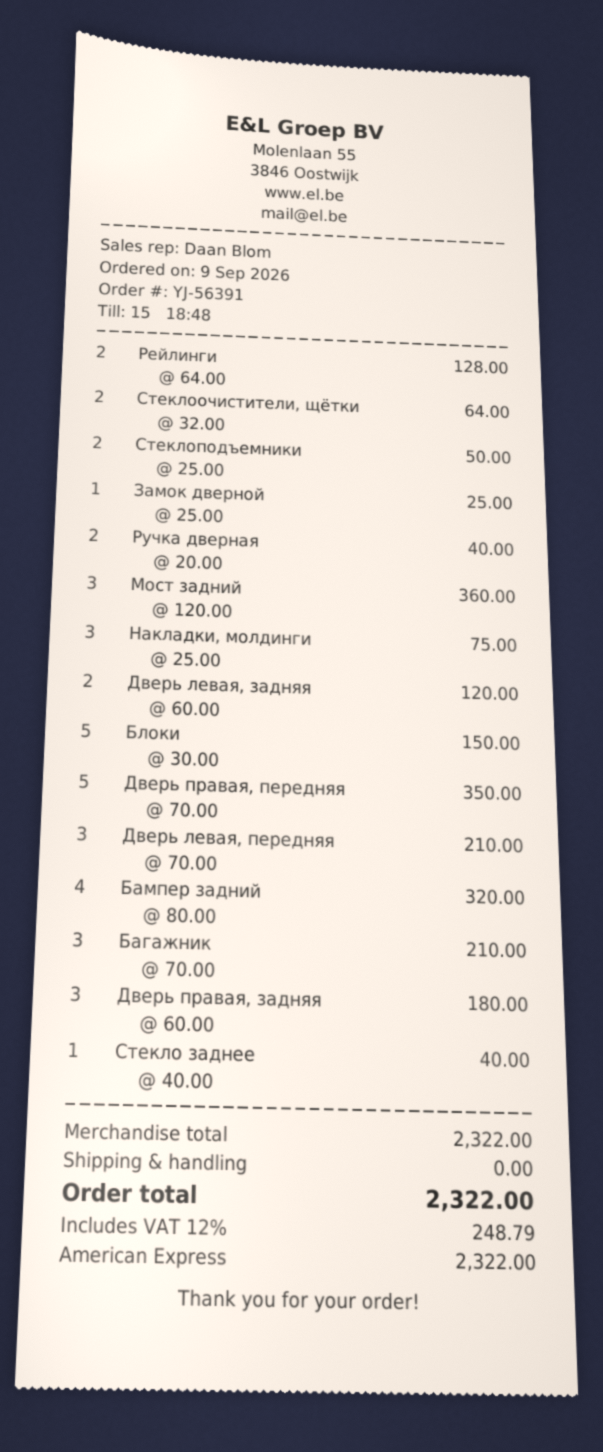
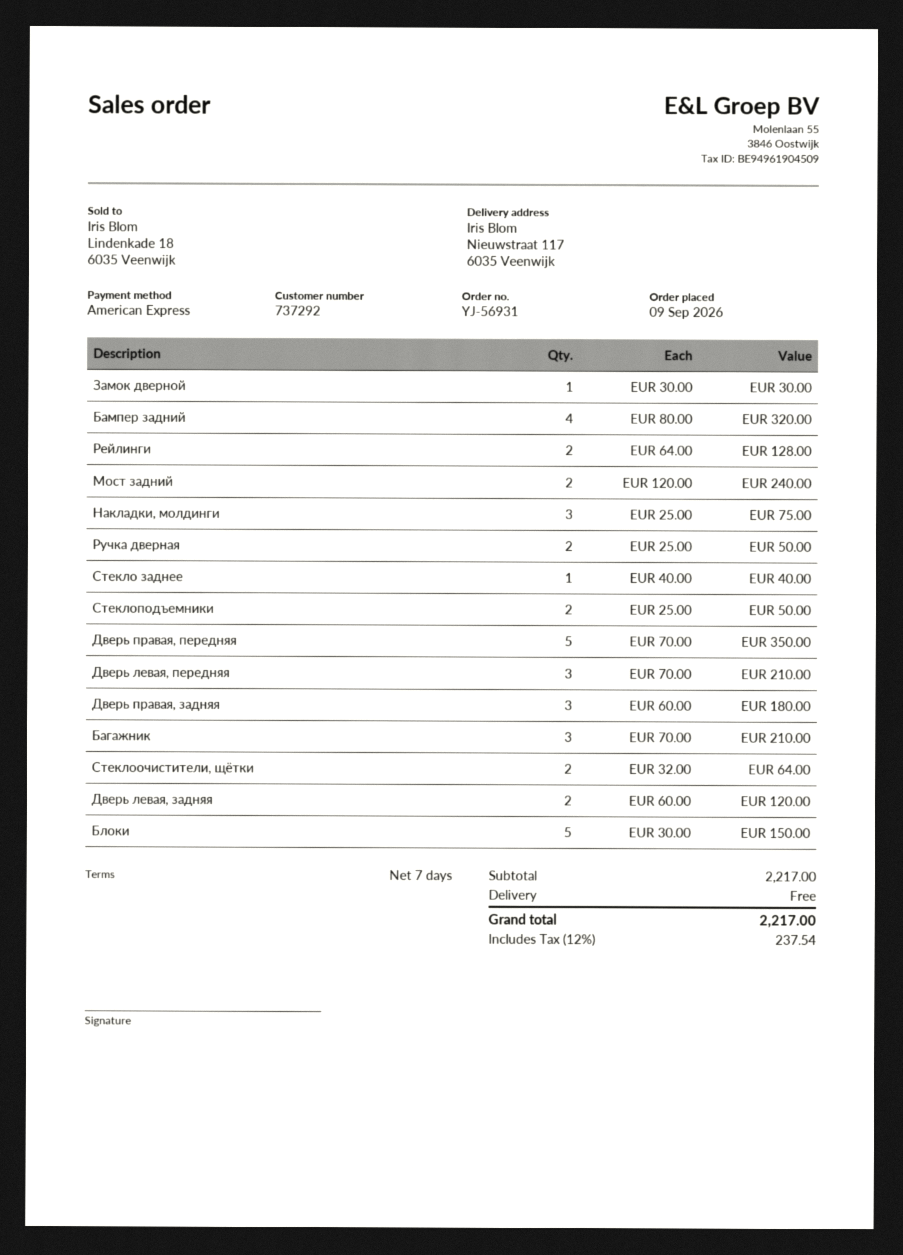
order number: YJ-56391 -> YJ-56931
Замок дверной: 1 x 25.00 = 25.00 -> 1 x 30.00 = 30.00
Ручка дверная: 2 x 20.00 = 40.00 -> 2 x 25.00 = 50.00
Мост задний: 3 x 120.00 = 360.00 -> 2 x 120.00 = 240.00
subtotal: 2322.00 -> 2217.00
tax: 12% = 248.79 -> 12% = 237.54
total: 2322.00 -> 2217.00

